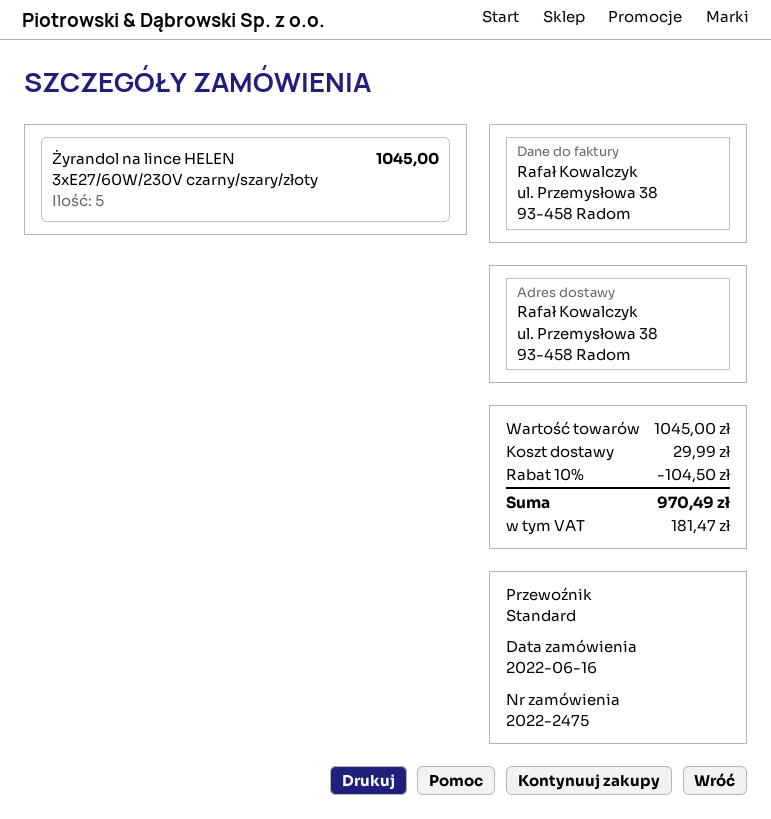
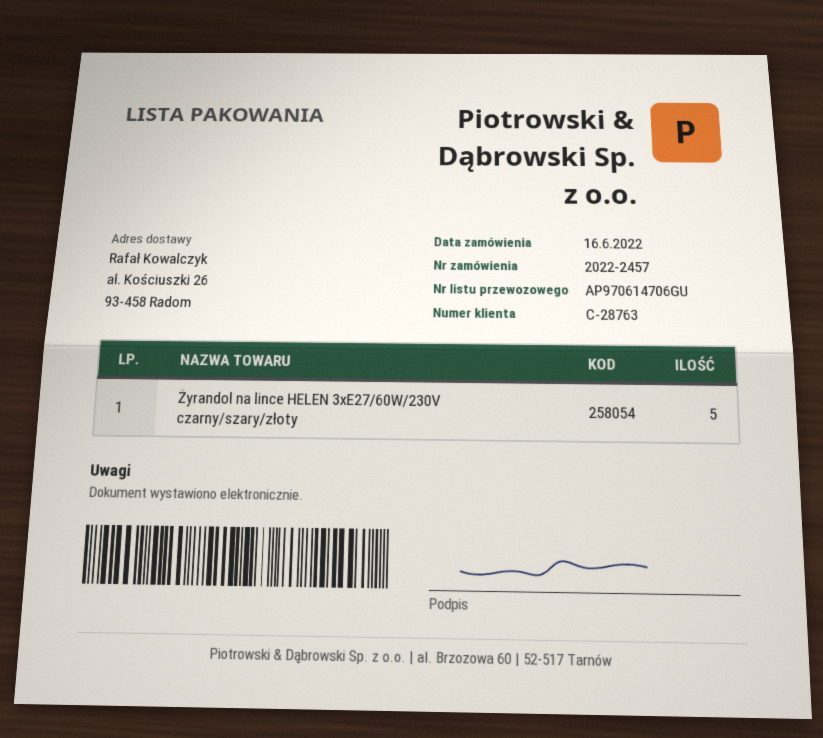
order number: 2022-2475 -> 2022-2457
ship to: ul. Przemysłowa 38, 93-458 Radom -> al. Kościuszki 26, 93-458 Radom

